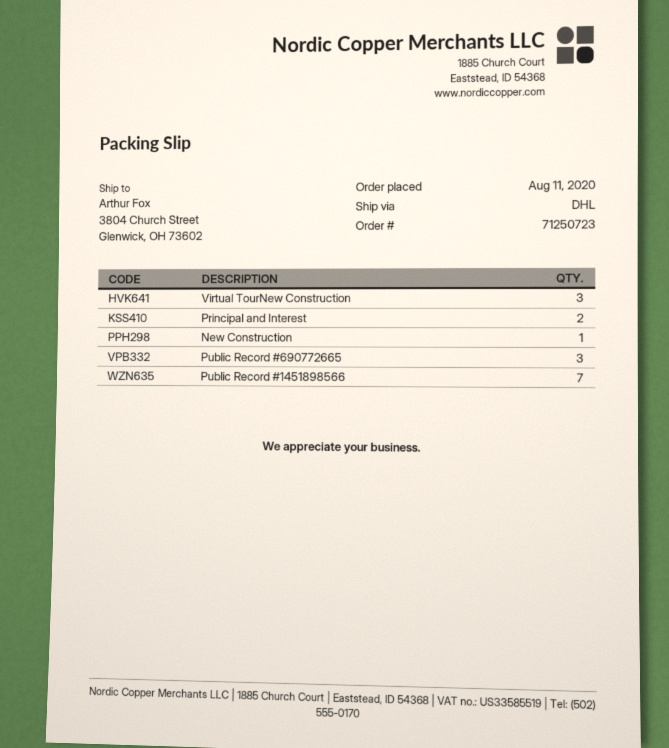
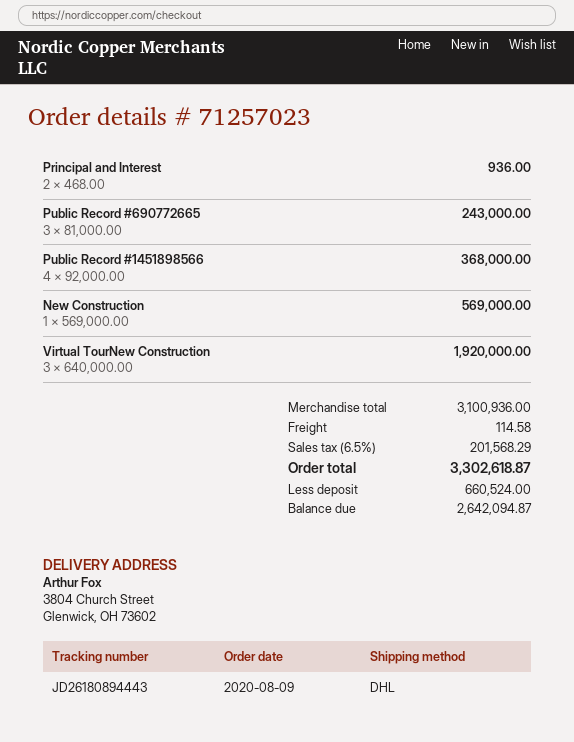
order number: 71250723 -> 71257023
order date: 2020-08-11 -> 2020-08-09
Public Record #1451898566: 7 -> 4

